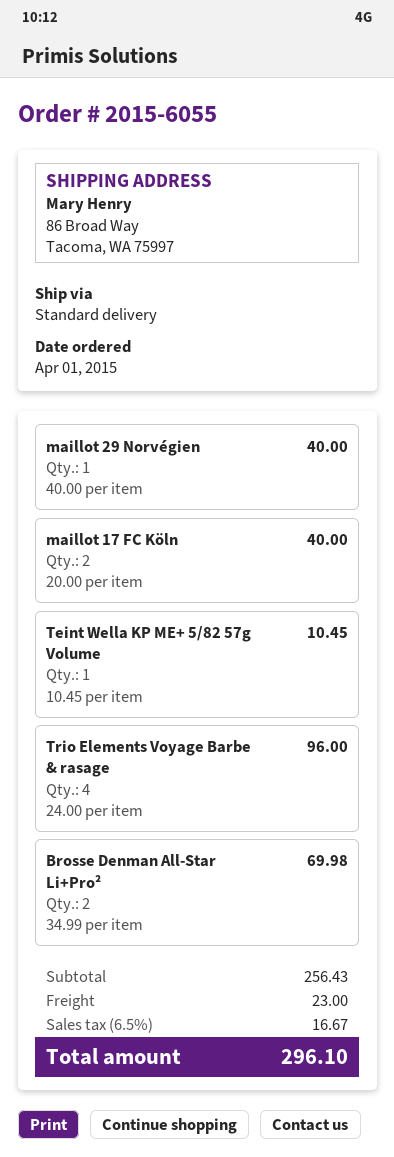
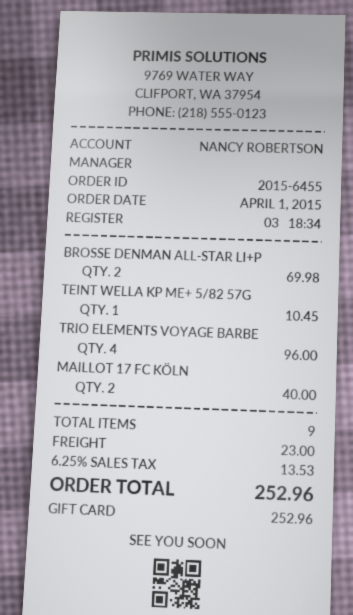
order number: 2015-6055 -> 2015-6455
maillot 29 Norvégien: 1 for 40.00 -> none
tax: 6.5% = 16.67 -> 6.25% = 13.53
total: 296.10 -> 252.96

